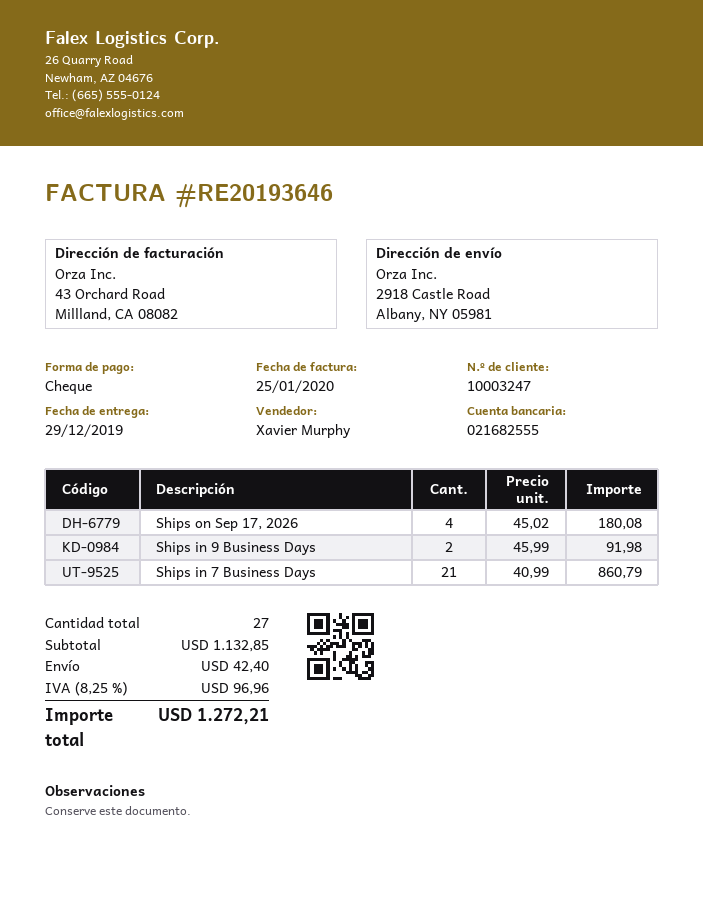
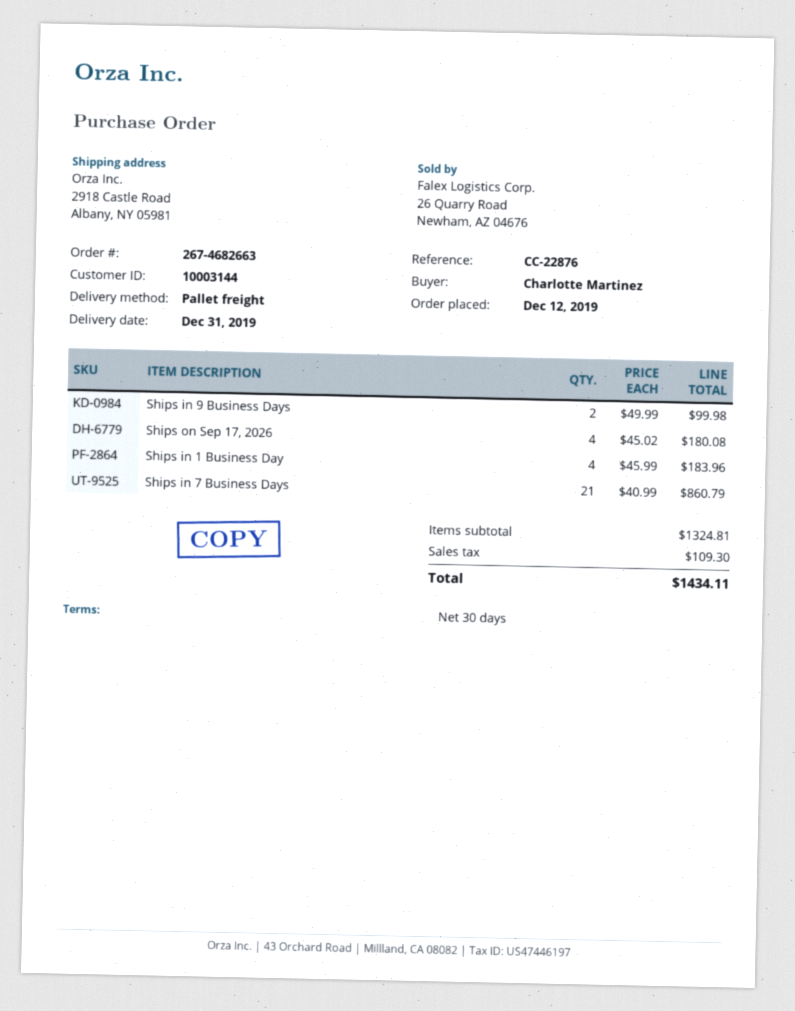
delivery date: 2019-12-29 -> 2019-12-31
customer number: 10003247 -> 10003144
Ships in 9 Business Days: 2 x 45.99 = 91.98 -> 2 x 49.99 = 99.98
Ships in 1 Business Day: none -> 4 x 45.99 = 183.96
subtotal: 1132.85 -> 1324.81
shipping: 42.40 -> none
tax: 96.96 -> 109.30
total: 1272.21 -> 1434.11

